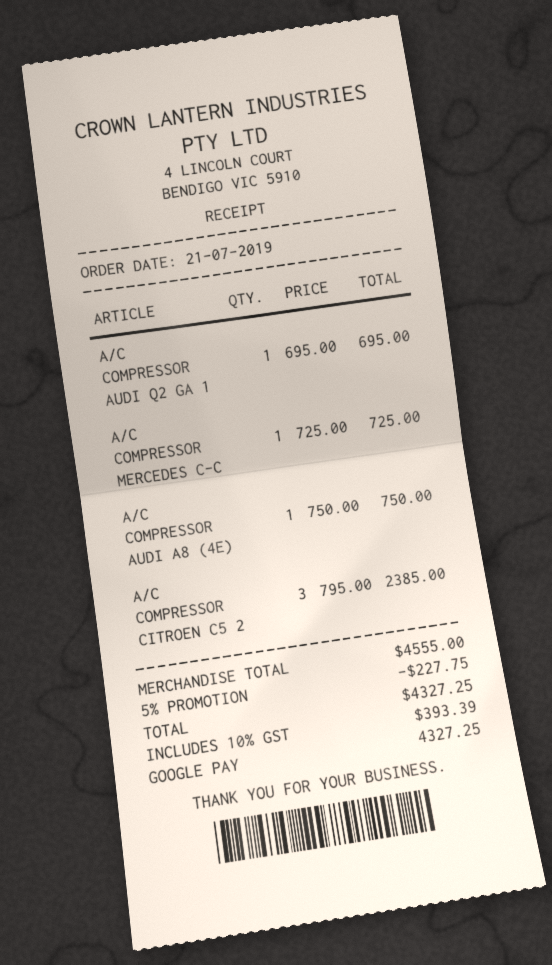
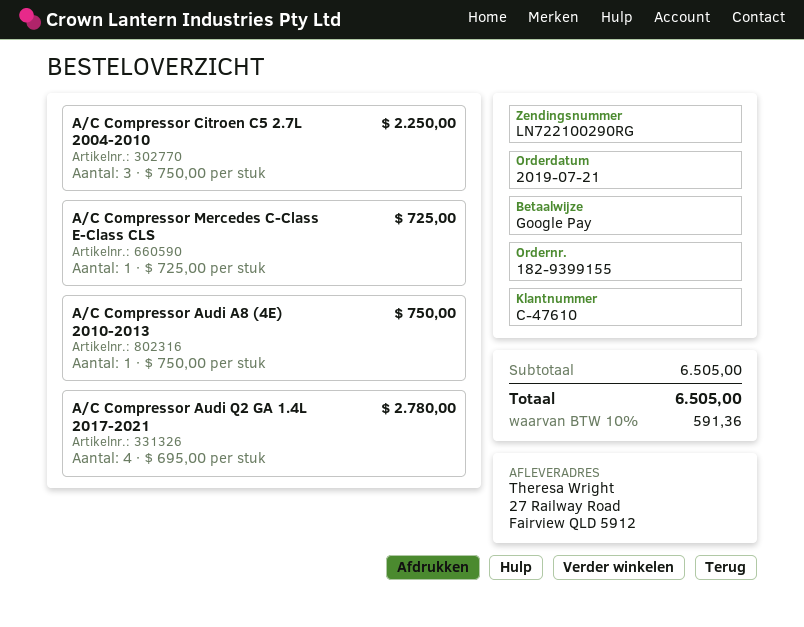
A/C COMPRESSOR AUDI Q2 GA 1: 1 x 695.00 = 695.00 -> 4 x 695.00 = 2780.00
A/C COMPRESSOR CITROEN C5 2: 3 x 795.00 = 2385.00 -> 3 x 750.00 = 2250.00
subtotal: 4555.00 -> 6505.00
discount: 5% = 227.75 -> none
tax: 10% = 393.39 -> 10% = 591.36
total: 4327.25 -> 6505.00

